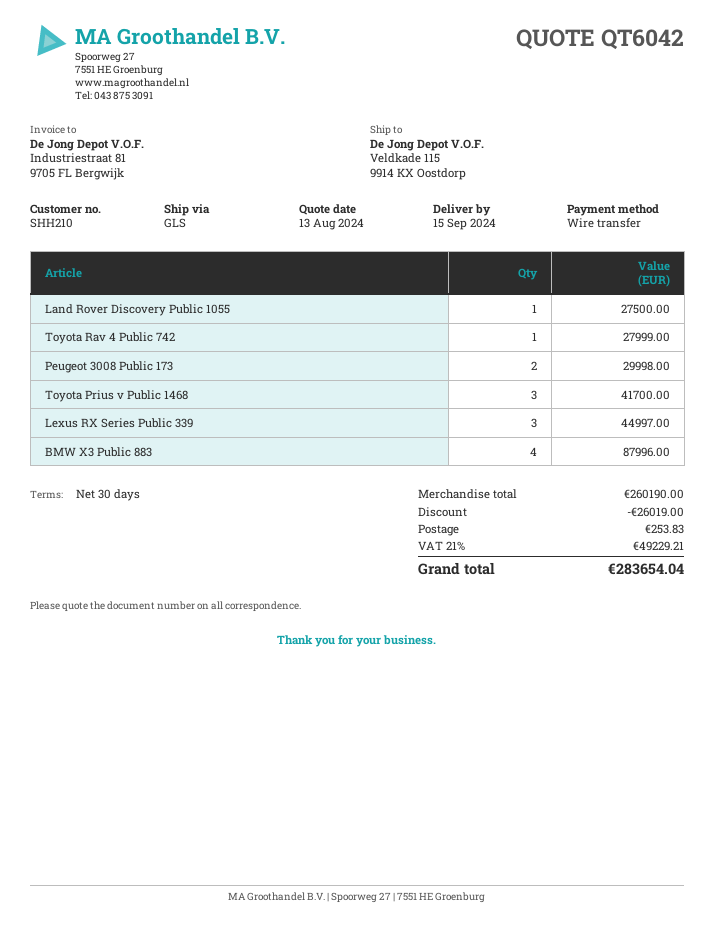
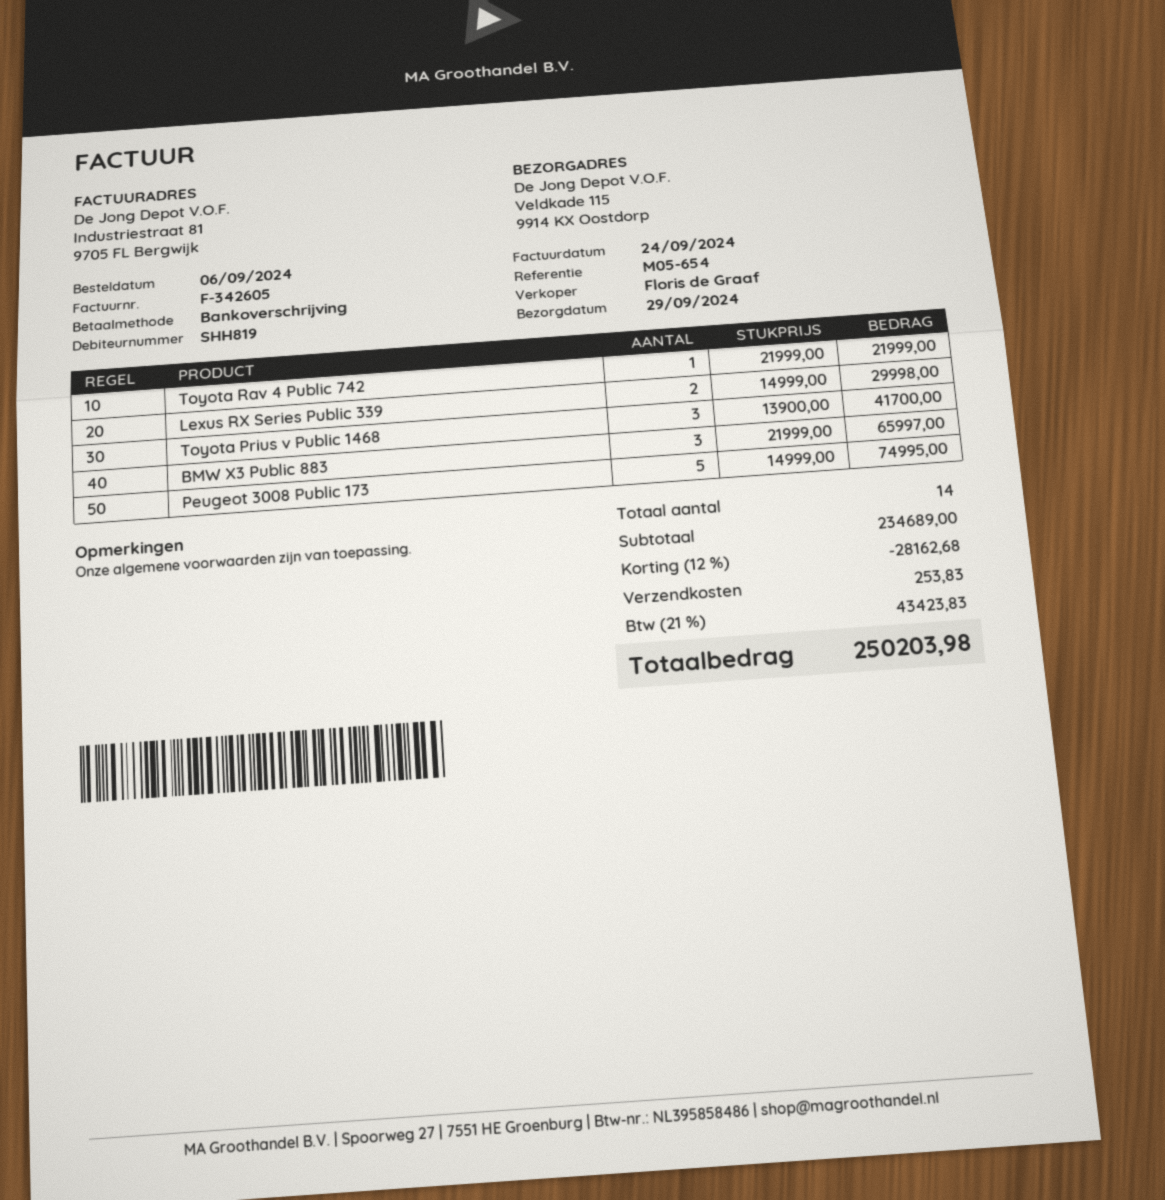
delivery date: 2024-09-15 -> 2024-09-29
customer number: SHH210 -> SHH819
Land Rover Discovery Public 1055: 1 for 27500.00 -> none
Toyota Rav 4 Public 742: 1 for 27999.00 -> 1 for 21999.00
Peugeot 3008 Public 173: 2 for 29998.00 -> 5 for 74995.00
Lexus RX Series Public 339: 3 for 44997.00 -> 2 for 29998.00
BMW X3 Public 883: 4 for 87996.00 -> 3 for 65997.00
subtotal: 260190.00 -> 234689.00
discount: 26019.00 -> 28162.68
tax: 21% = 49229.21 -> 21% = 43423.83
total: 283654.04 -> 250203.98

